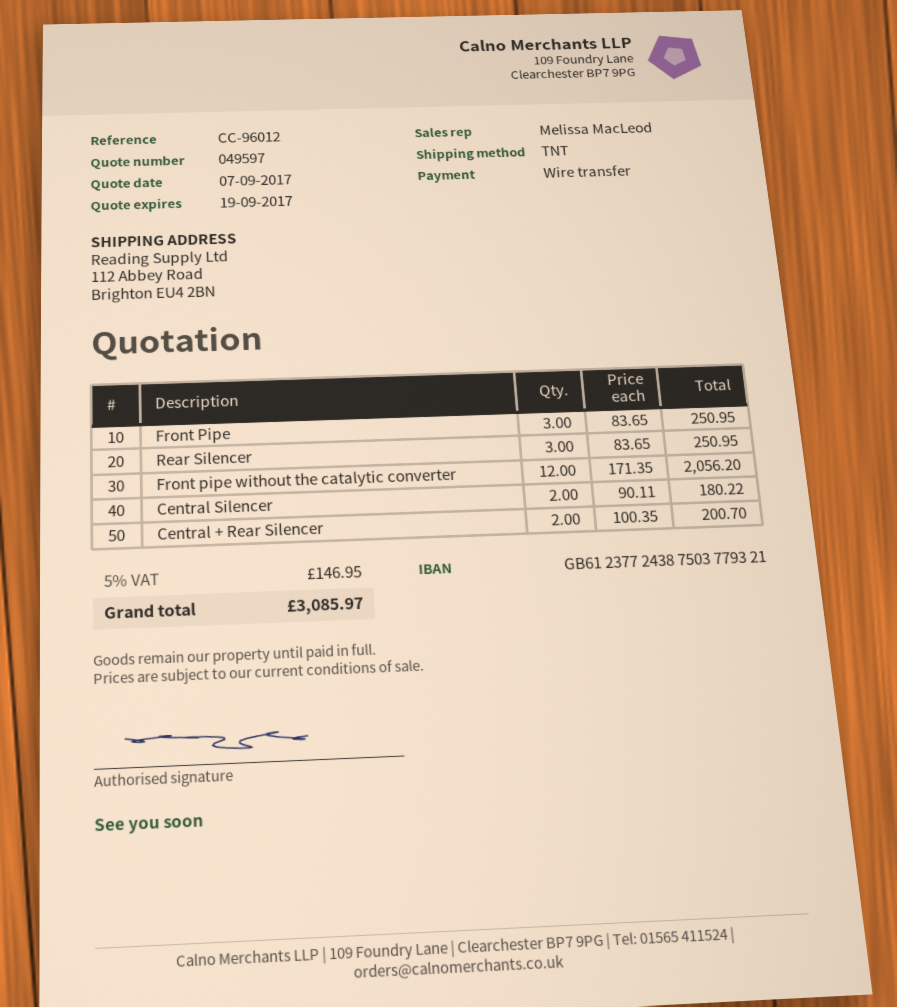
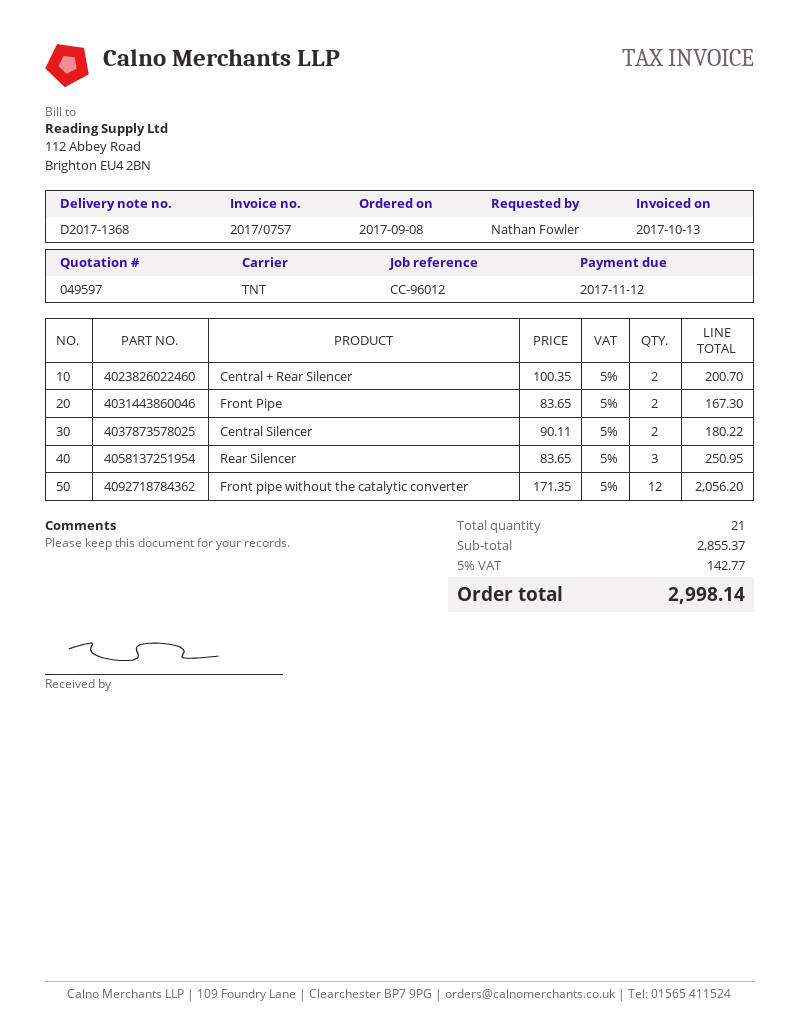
Front Pipe: 3 x 83.65 = 250.95 -> 2 x 83.65 = 167.30
tax: 5% = 146.95 -> 5% = 142.77
total: 3085.97 -> 2998.14

